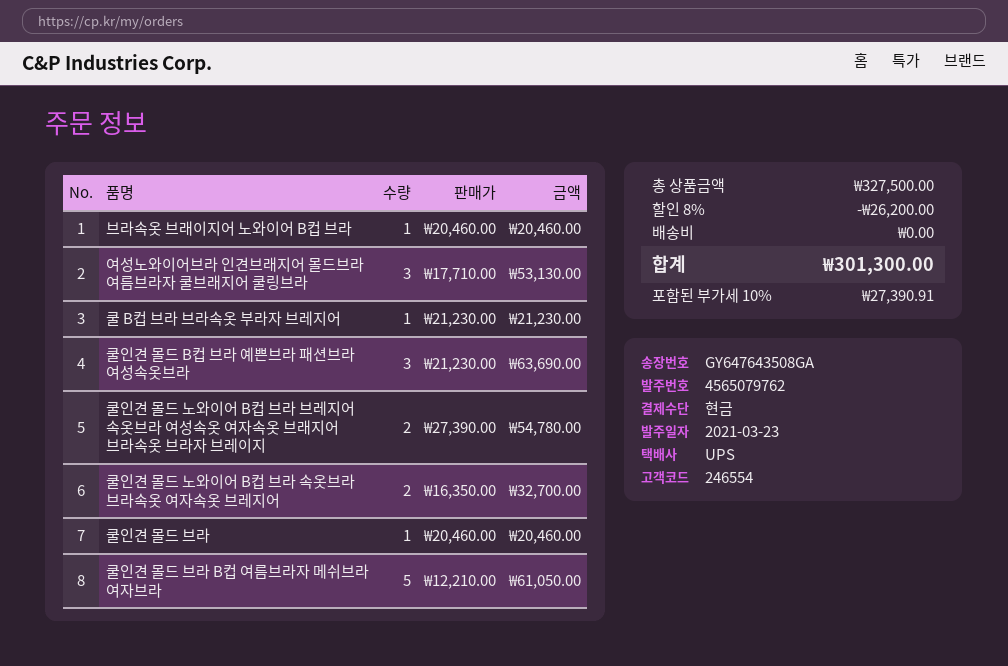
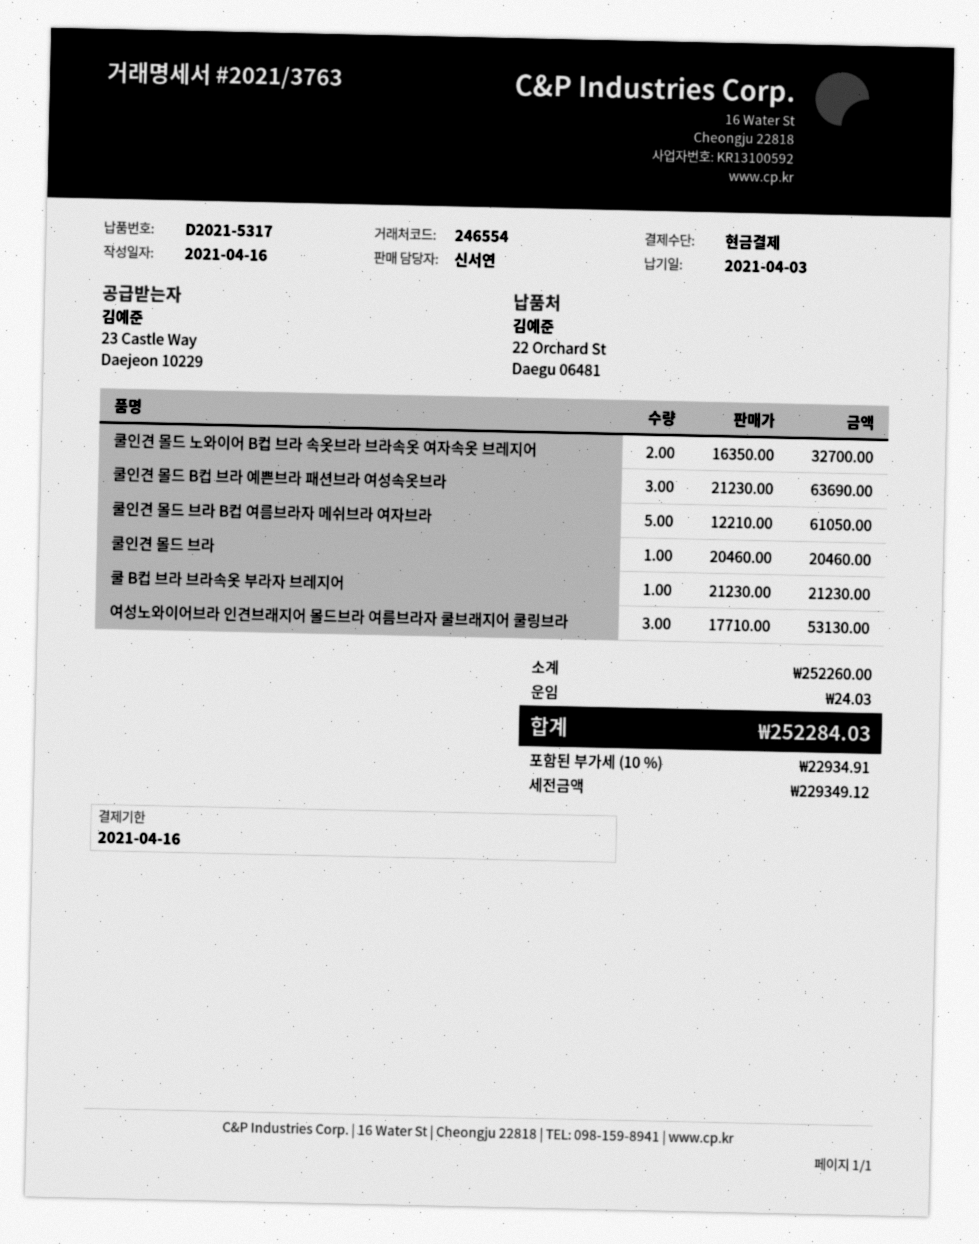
브라속옷 브래이지어 노와이어 B컵 브라: 1 x 20460.00 = 20460.00 -> none
쿨인견 몰드 노와이어 B컵 브라 브레지어 속옷브라 여성속옷 여자속옷 브래지어 브라속옷 브라자 브레이지: 2 x 27390.00 = 54780.00 -> none
subtotal: 327500.00 -> 252260.00
discount: 8% = 26200.00 -> none
shipping: 0.00 -> 24.03
tax: 10% = 27390.91 -> 10% = 22934.91
total: 301300.00 -> 252284.03

